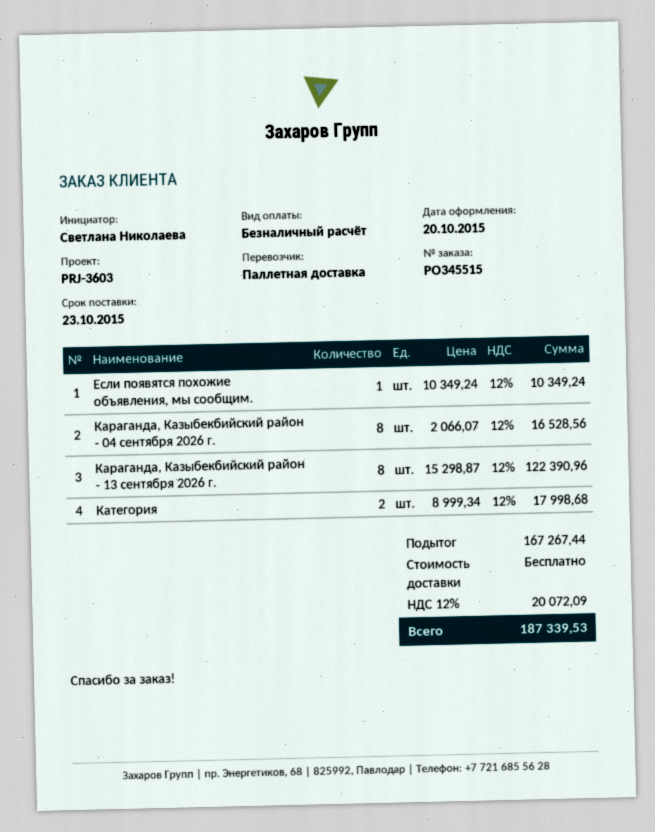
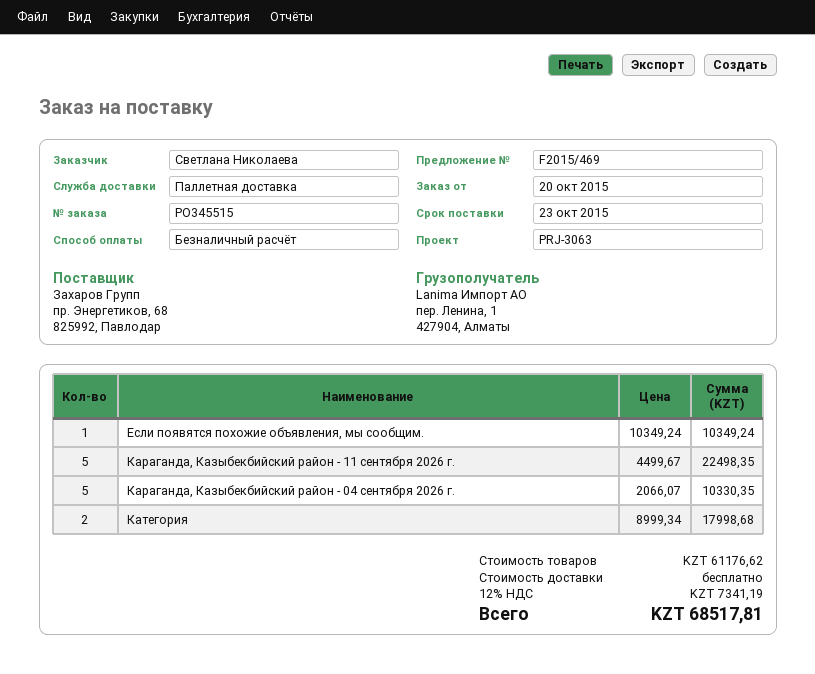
reference: PRJ-3603 -> PRJ-3063
Караганда, Казыбекбийский район - 04 сентября 2026 г.: 8 x 2066.07 = 16528.56 -> 5 x 2066.07 = 10330.35
Караганда, Казыбекбийский район - 13 сентября 2026 г.: 8 x 15298.87 = 122390.96 -> none
Караганда, Казыбекбийский район - 11 сентября 2026 г.: none -> 5 x 4499.67 = 22498.35
subtotal: 167267.44 -> 61176.62
tax: 12% = 20072.09 -> 12% = 7341.19
total: 187339.53 -> 68517.81

